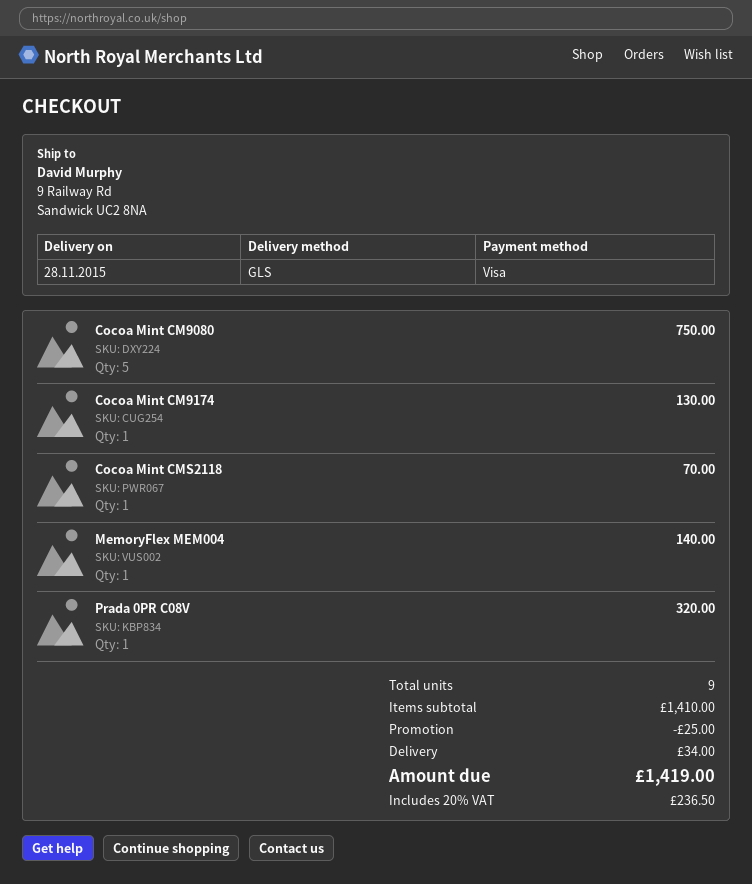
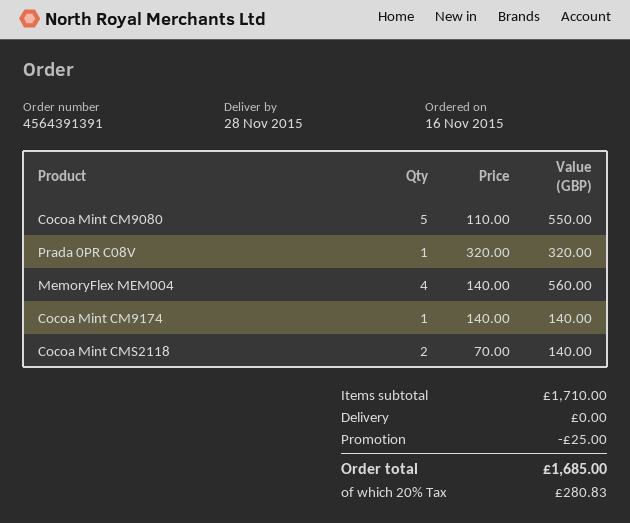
Cocoa Mint CM9080: 5 for 750.00 -> 5 for 550.00
Cocoa Mint CM9174: 1 for 130.00 -> 1 for 140.00
Cocoa Mint CMS2118: 1 for 70.00 -> 2 for 140.00
MemoryFlex MEM004: 1 for 140.00 -> 4 for 560.00
subtotal: 1410.00 -> 1710.00
shipping: 34.00 -> 0.00
tax: 20% = 236.50 -> 20% = 280.83
total: 1419.00 -> 1685.00

